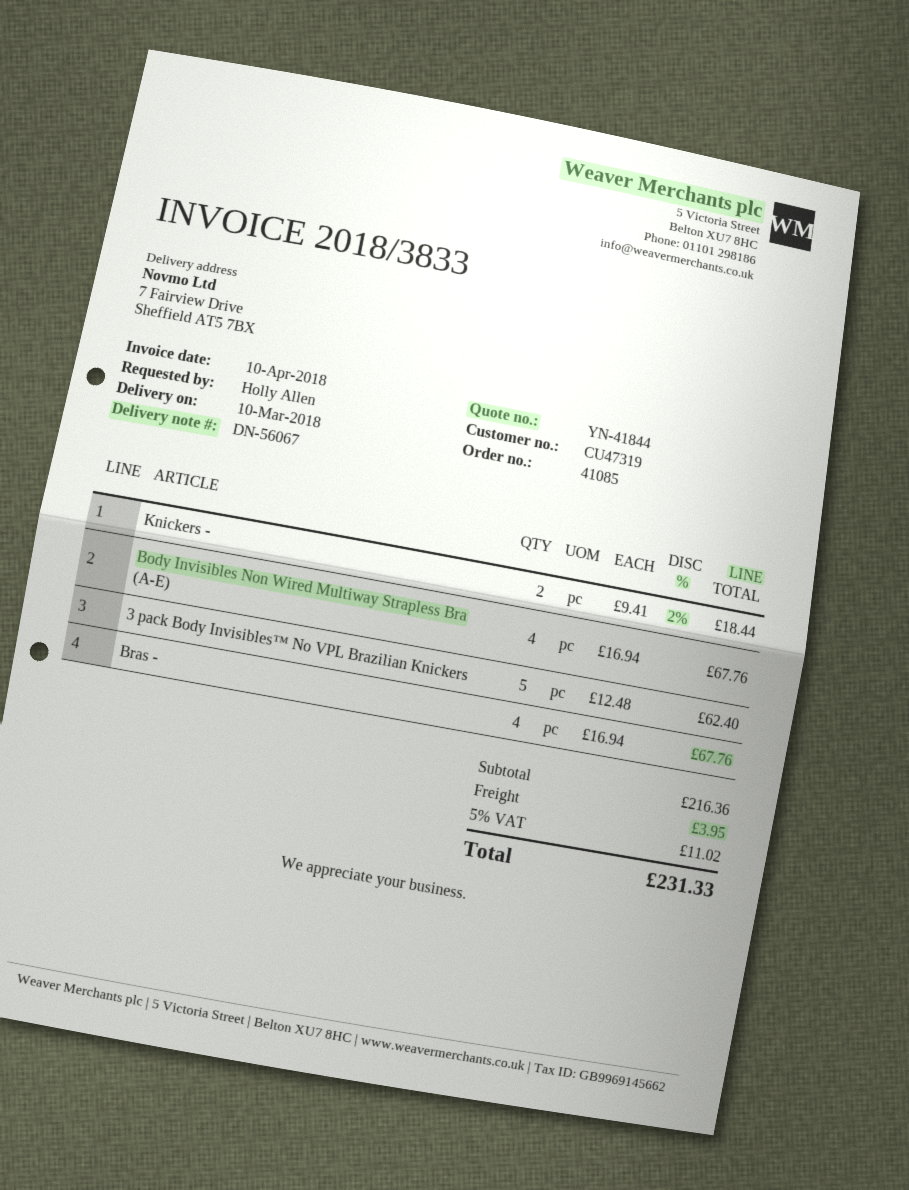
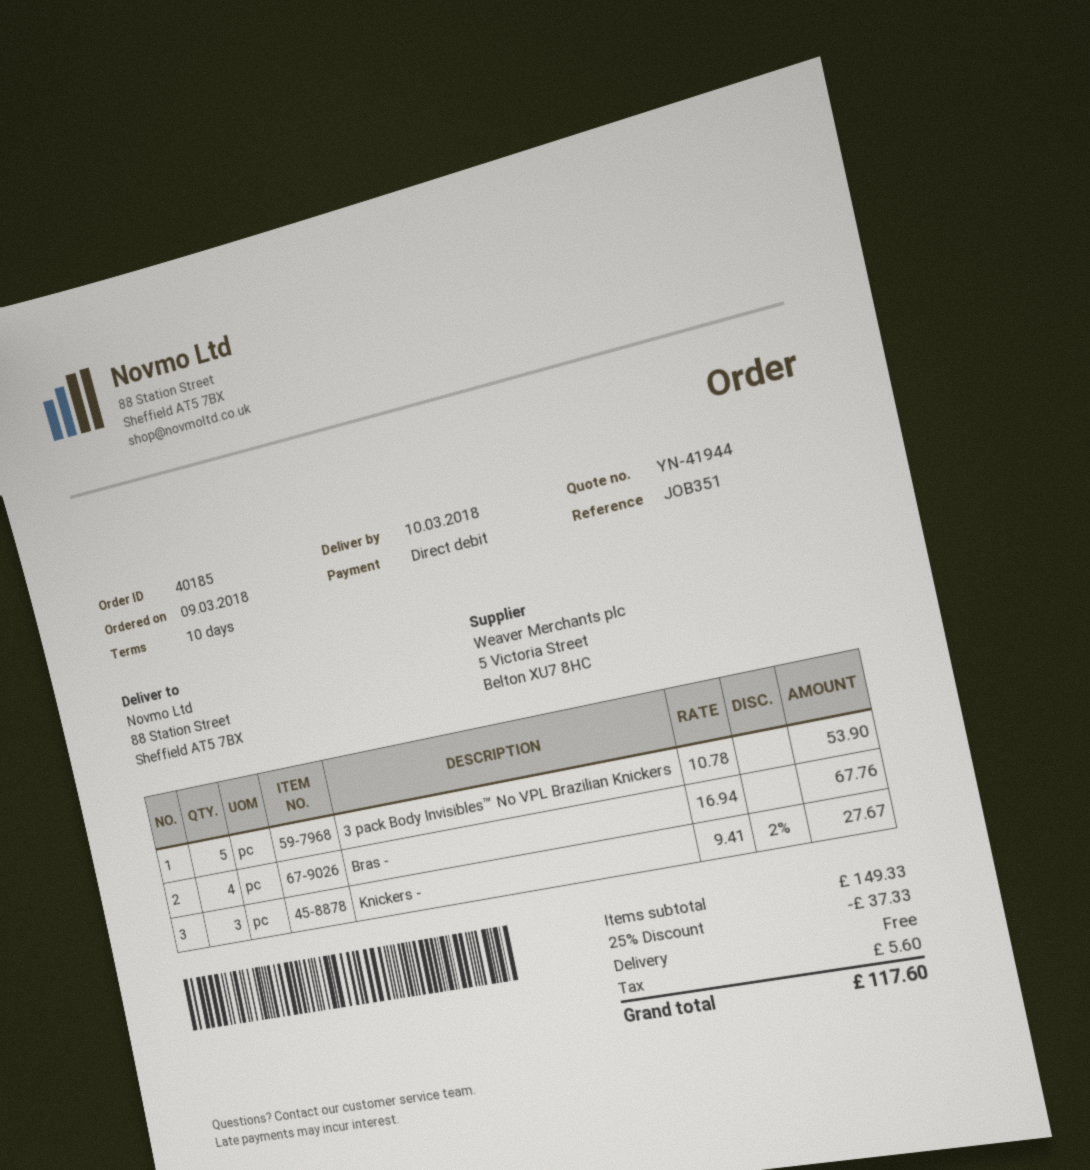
quote number: YN-41844 -> YN-41944
order number: 41085 -> 40185
ship to: 7 Fairview Drive, Sheffield AT5 7BX -> 88 Station Street, Sheffield AT5 7BX
Knickers -: 2 x 9.41 - 2% = 18.44 -> 3 x 9.41 - 2% = 27.67
Body Invisibles Non Wired Multiway Strapless Bra (A-E): 4 x 16.94 = 67.76 -> none
3 pack Body Invisibles™ No VPL Brazilian Knickers: 5 x 12.48 = 62.40 -> 5 x 10.78 = 53.90
subtotal: 216.36 -> 149.33
discount: none -> 25% = 37.33
shipping: 3.95 -> 0.00
tax: 11.02 -> 5.60
total: 231.33 -> 117.60

